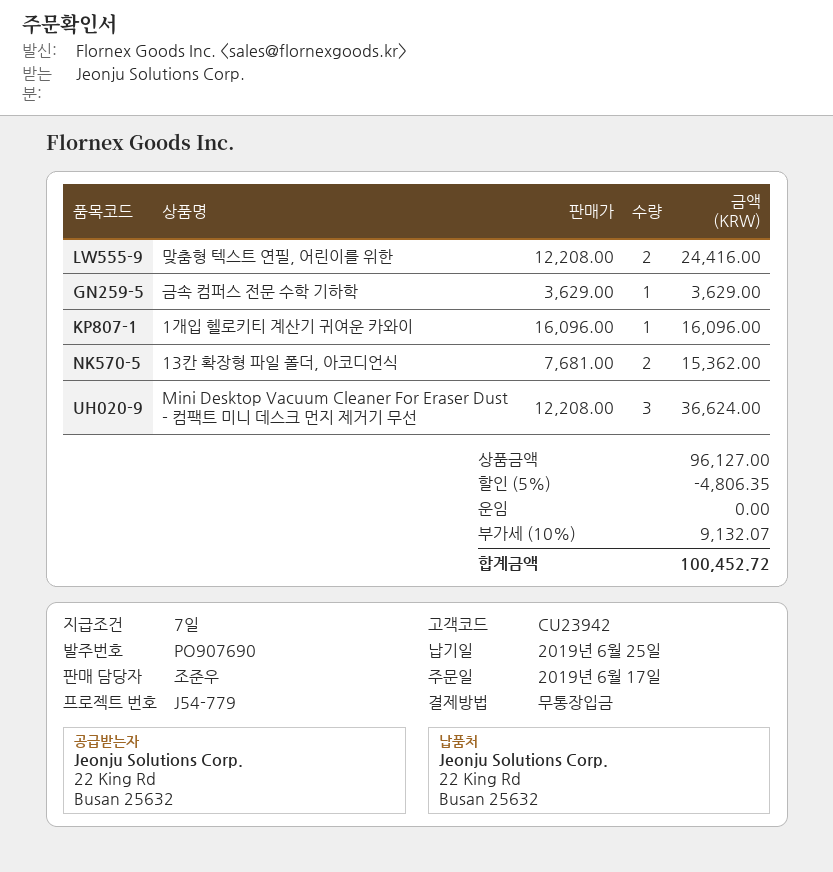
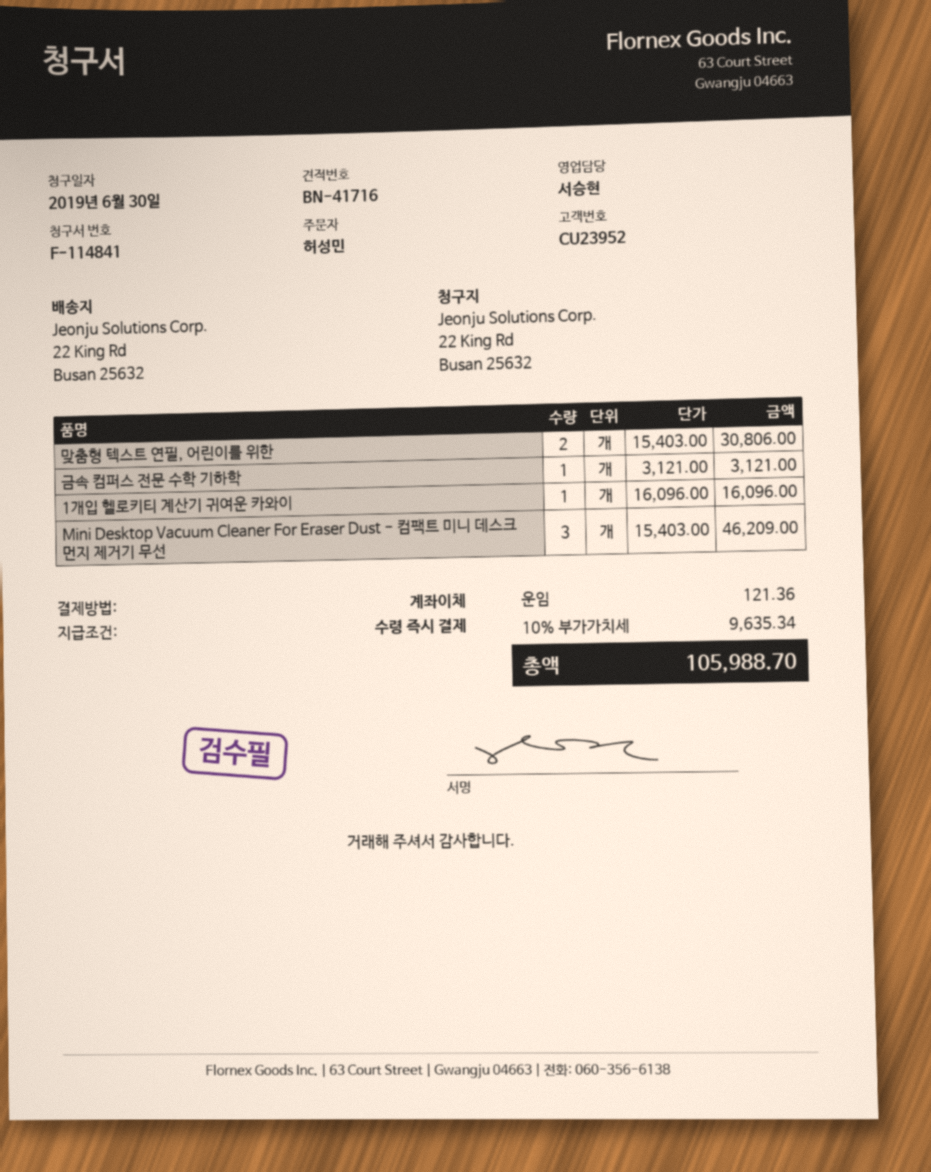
payment terms: 7 days -> on receipt
customer number: CU23942 -> CU23952
sales rep: 조준우 -> 서승현
맞춤형 텍스트 연필, 어린이를 위한: 2 x 12208.00 = 24416.00 -> 2 x 15403.00 = 30806.00
금속 컴퍼스 전문 수학 기하학: 1 x 3629.00 = 3629.00 -> 1 x 3121.00 = 3121.00
13칸 확장형 파일 폴더, 아코디언식: 2 x 7681.00 = 15362.00 -> none
Mini Desktop Vacuum Cleaner For Eraser Dust - 컴팩트 미니 데스크 먼지 제거기 무선: 3 x 12208.00 = 36624.00 -> 3 x 15403.00 = 46209.00
discount: 5% = 4806.35 -> none
shipping: 0.00 -> 121.36
tax: 10% = 9132.07 -> 10% = 9635.34
total: 100452.72 -> 105988.70

